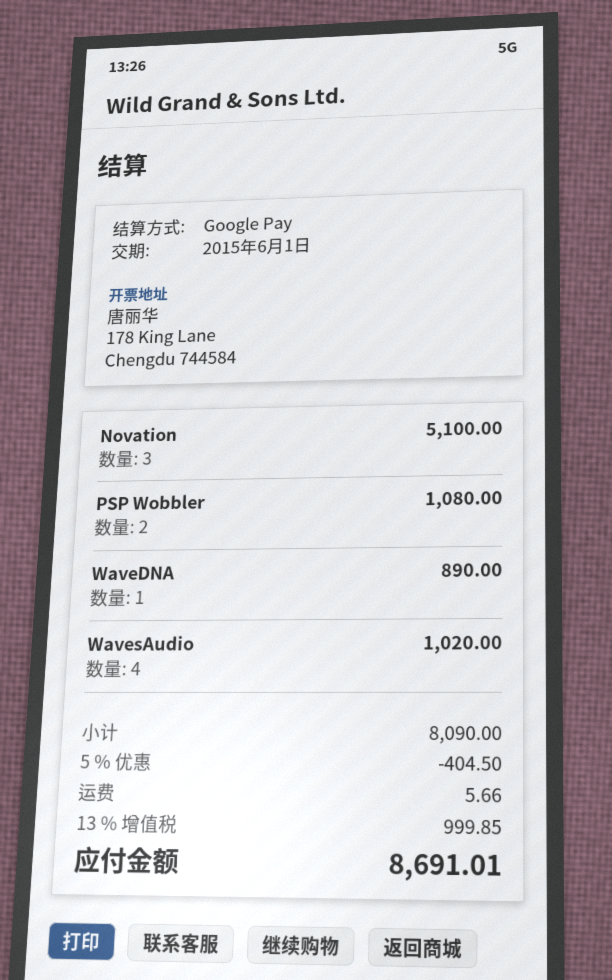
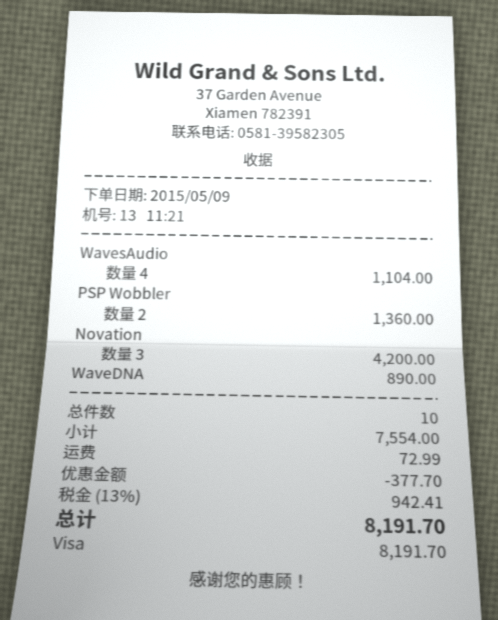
payment method: Google Pay -> Visa
Novation: 3 for 5100.00 -> 3 for 4200.00
PSP Wobbler: 2 for 1080.00 -> 2 for 1360.00
WavesAudio: 4 for 1020.00 -> 4 for 1104.00
subtotal: 8090.00 -> 7554.00
discount: 404.50 -> 377.70
shipping: 5.66 -> 72.99
tax: 13% = 999.85 -> 13% = 942.41
total: 8691.01 -> 8191.70

